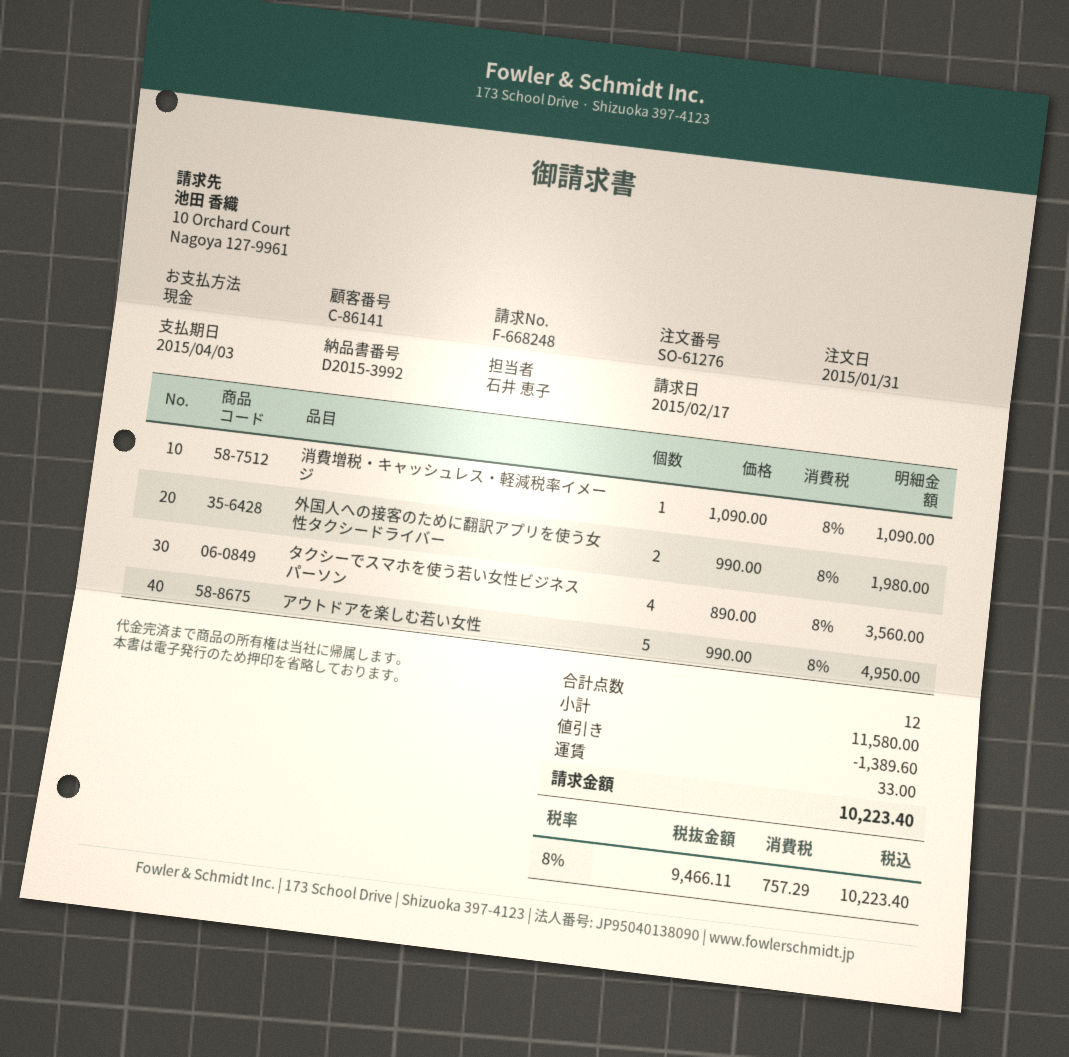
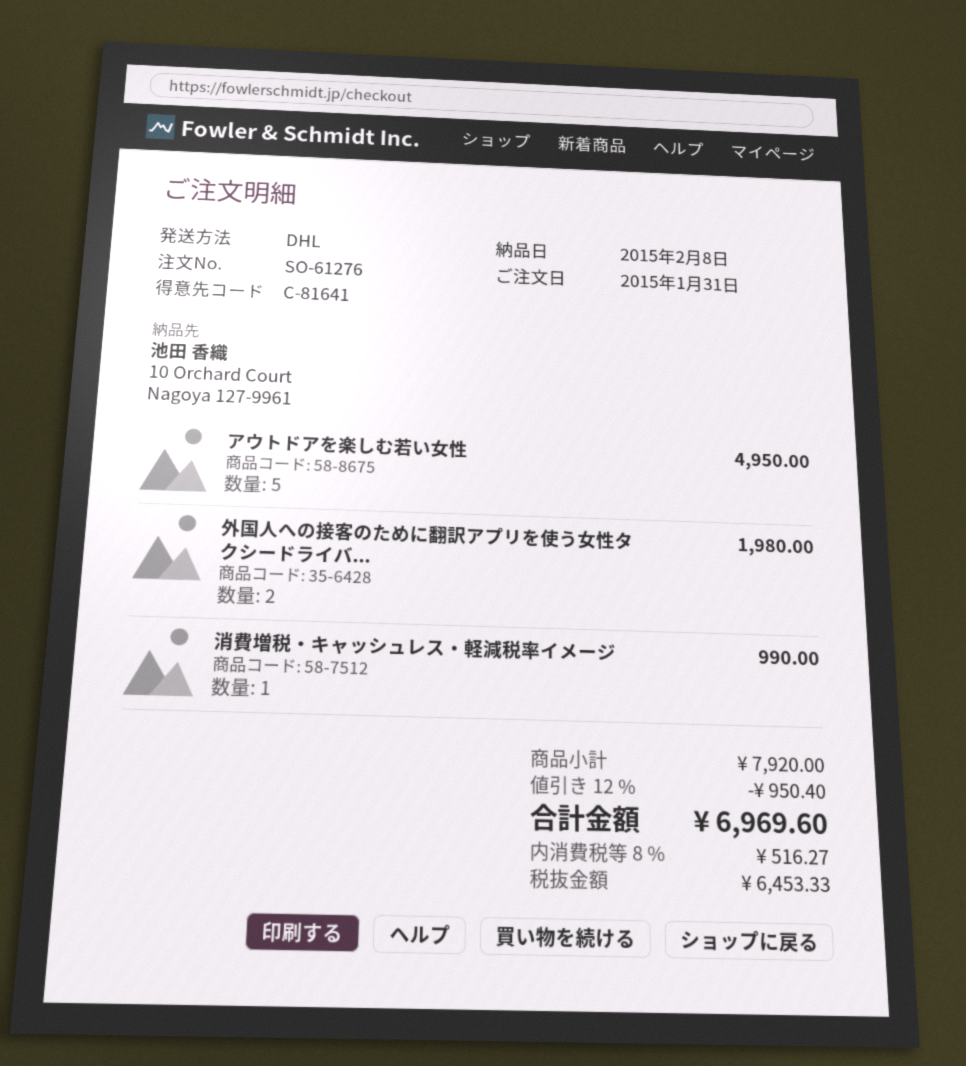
customer number: C-86141 -> C-81641
消費増税・キャッシュレス・軽減税率イメージ: 1 for 1090.00 -> 1 for 990.00
タクシーでスマホを使う若い女性ビジネスパーソン: 4 for 3560.00 -> none
subtotal: 11580.00 -> 7920.00
discount: 1389.60 -> 950.40
shipping: 33.00 -> none
net: 9466.11 -> 6453.33
tax: 8% = 757.29 -> 8% = 516.27
total: 10223.40 -> 6969.60

